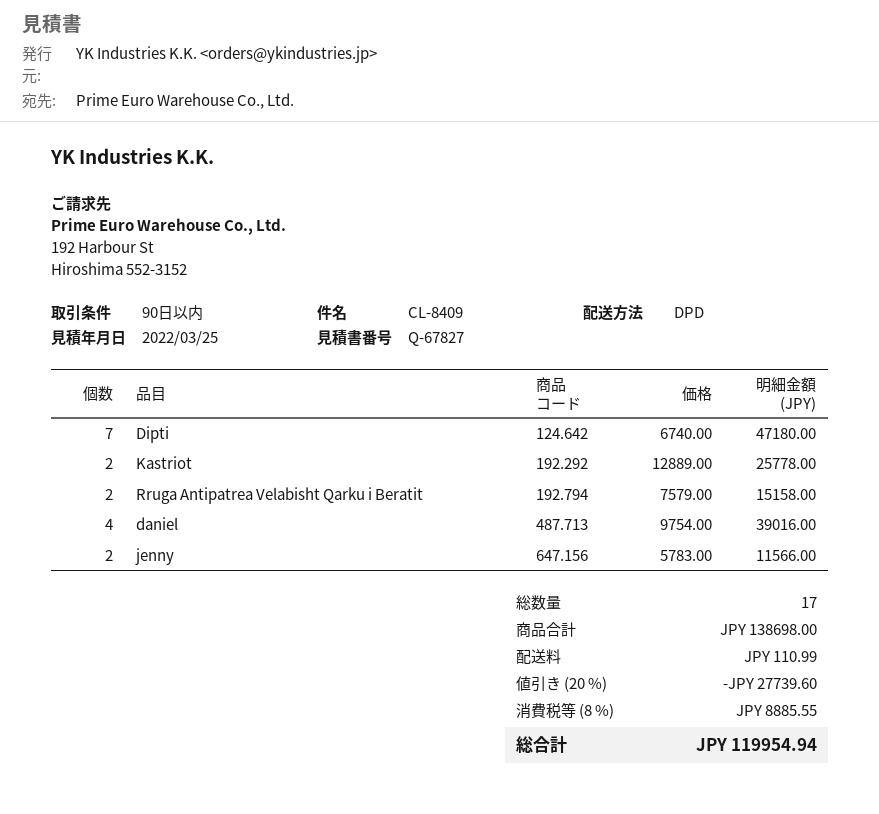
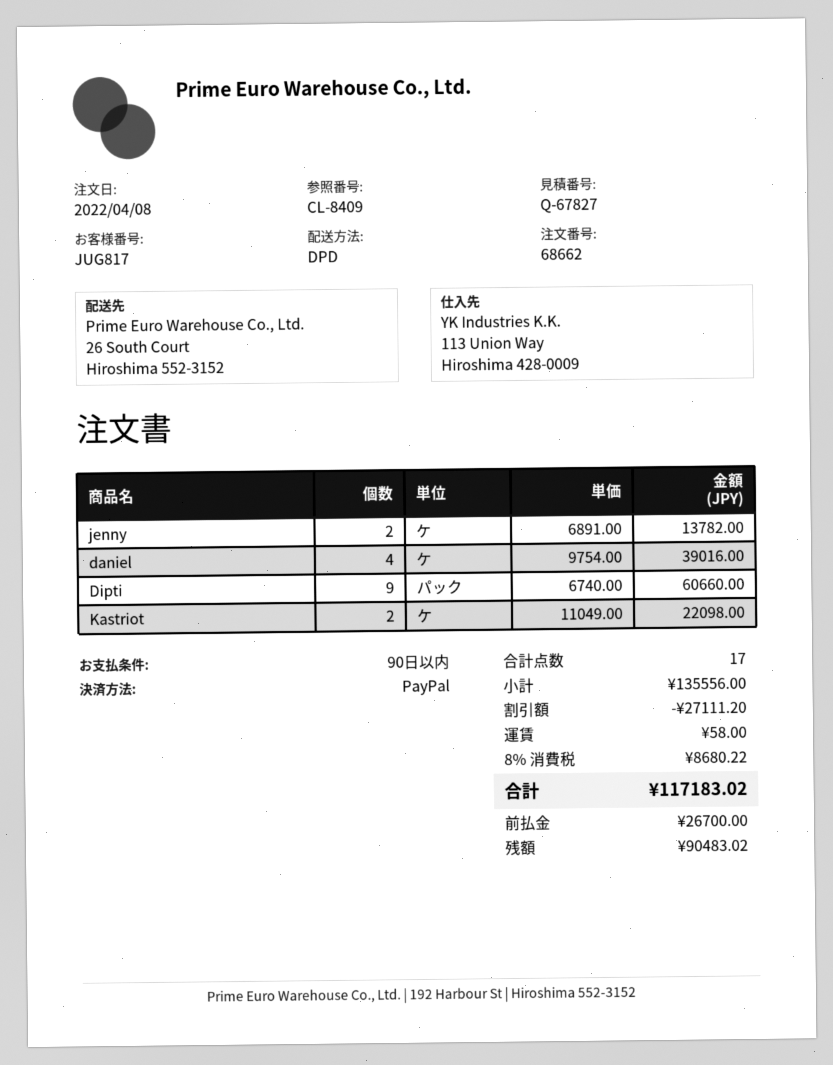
Dipti: 7 x 6740.00 = 47180.00 -> 9 x 6740.00 = 60660.00
Kastriot: 2 x 12889.00 = 25778.00 -> 2 x 11049.00 = 22098.00
Rruga Antipatrea Velabisht Qarku i Beratit: 2 x 7579.00 = 15158.00 -> none
jenny: 2 x 5783.00 = 11566.00 -> 2 x 6891.00 = 13782.00
subtotal: 138698.00 -> 135556.00
discount: 27739.60 -> 27111.20
shipping: 110.99 -> 58.00
tax: 8% = 8885.55 -> 8% = 8680.22
total: 119954.94 -> 117183.02

